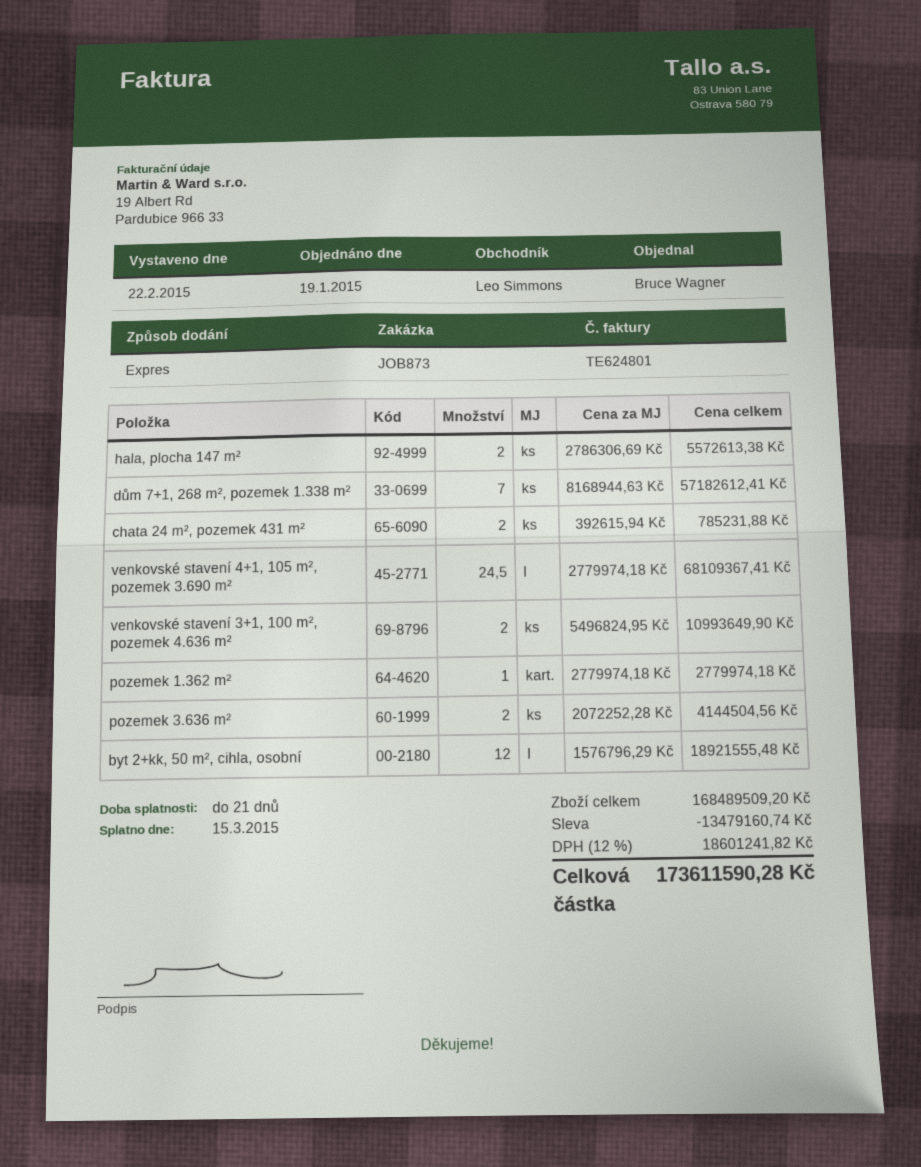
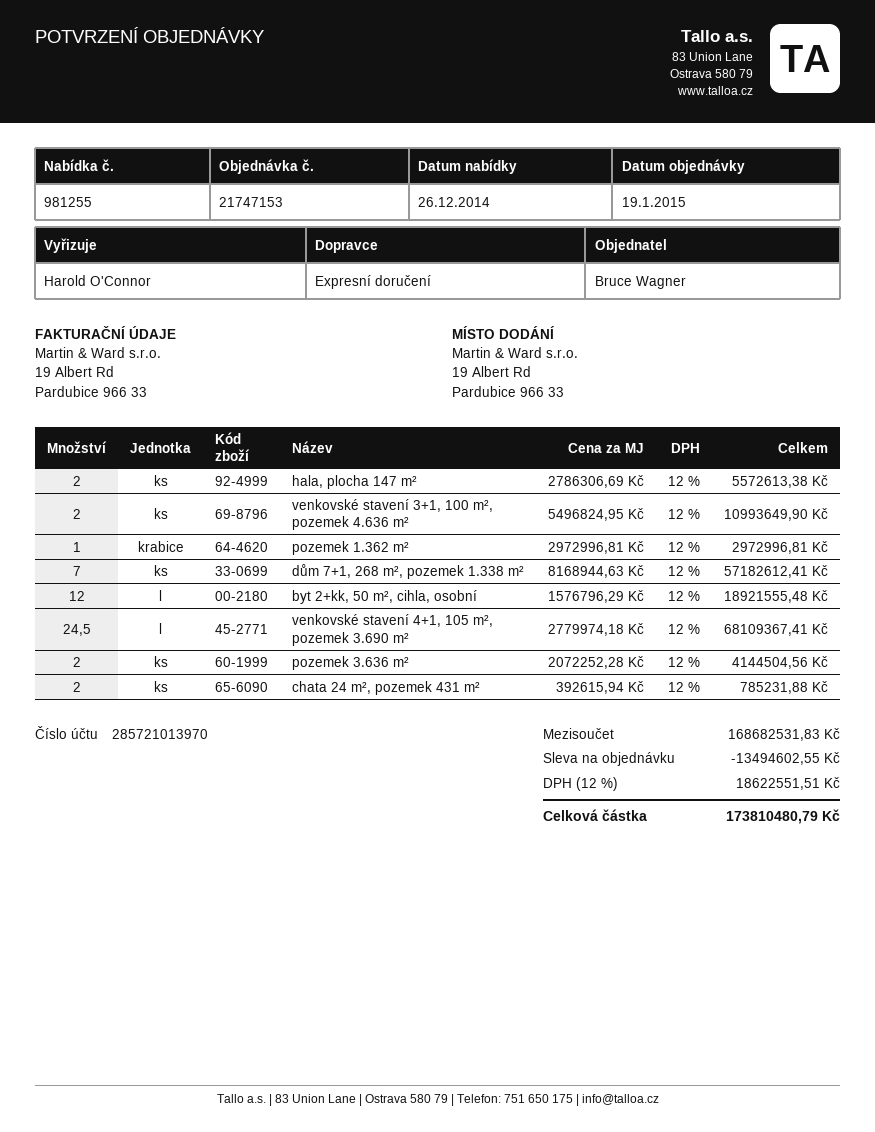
sales rep: Leo Simmons -> Harold O'Connor
pozemek 1.362 m²: 1 x 2779974.18 = 2779974.18 -> 1 x 2972996.81 = 2972996.81
subtotal: 168489509.20 -> 168682531.83
discount: 13479160.74 -> 13494602.55
tax: 12% = 18601241.82 -> 12% = 18622551.51
total: 173611590.28 -> 173810480.79

